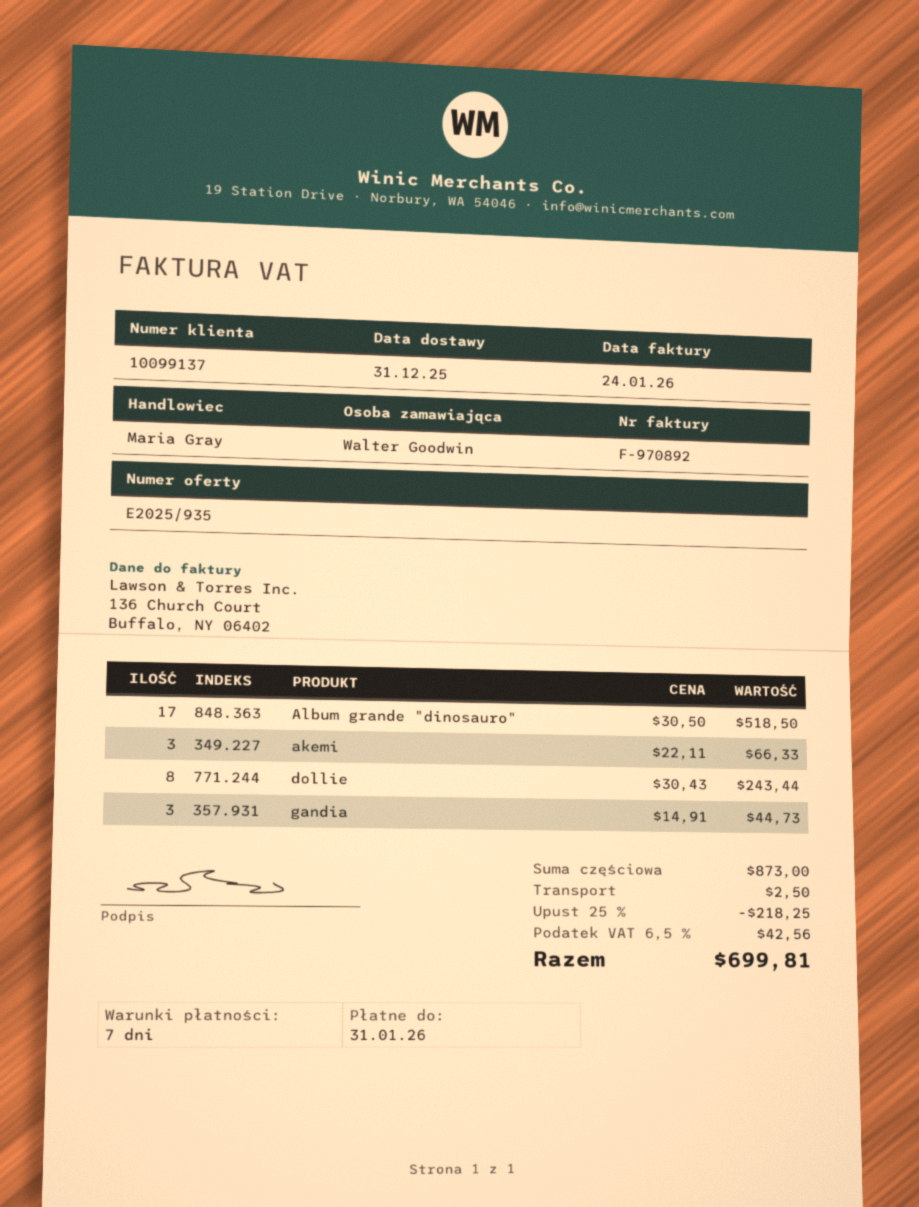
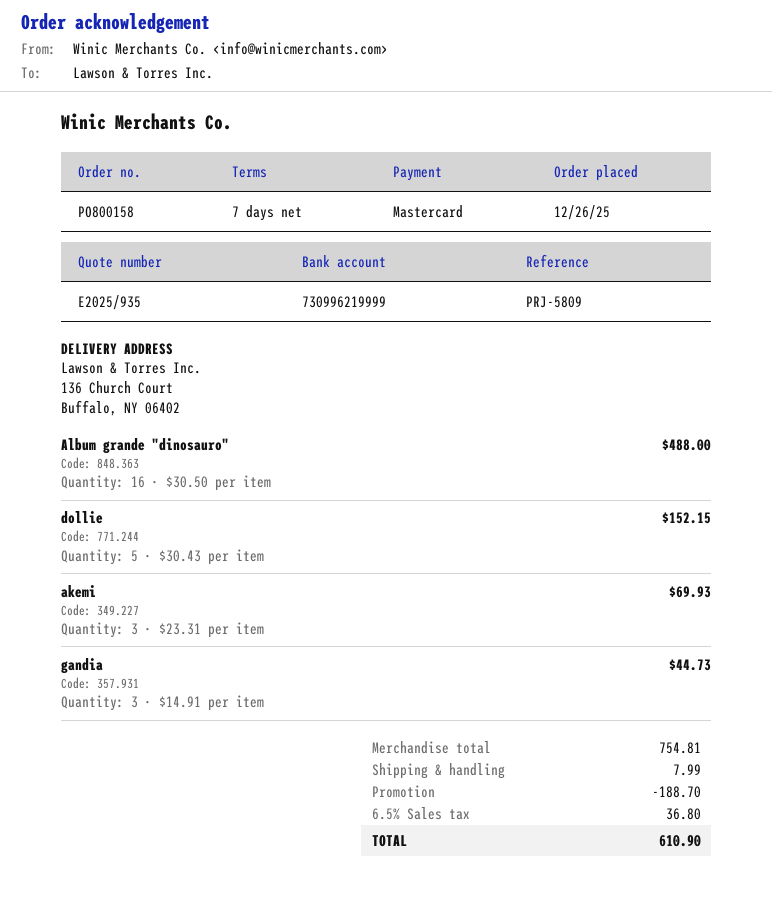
Album grande "dinosauro": 17 x 30.50 = 518.50 -> 16 x 30.50 = 488.00
akemi: 3 x 22.11 = 66.33 -> 3 x 23.31 = 69.93
dollie: 8 x 30.43 = 243.44 -> 5 x 30.43 = 152.15
subtotal: 873.00 -> 754.81
discount: 218.25 -> 188.70
shipping: 2.50 -> 7.99
tax: 6.5% = 42.56 -> 6.5% = 36.80
total: 699.81 -> 610.90

